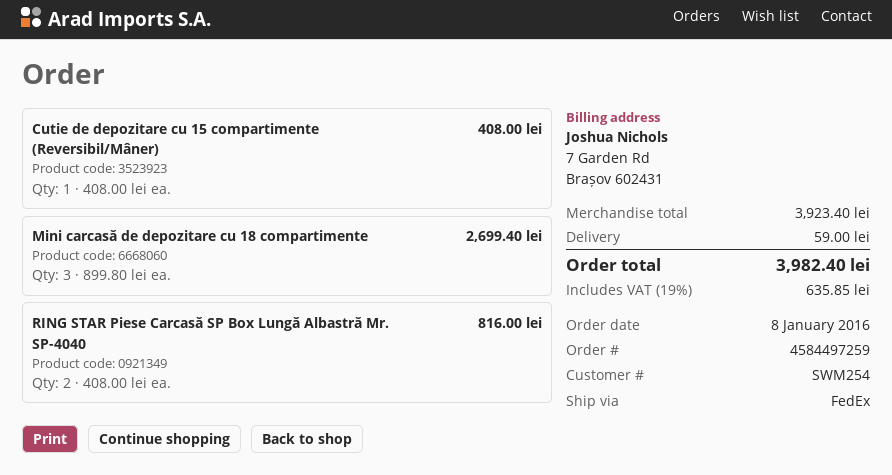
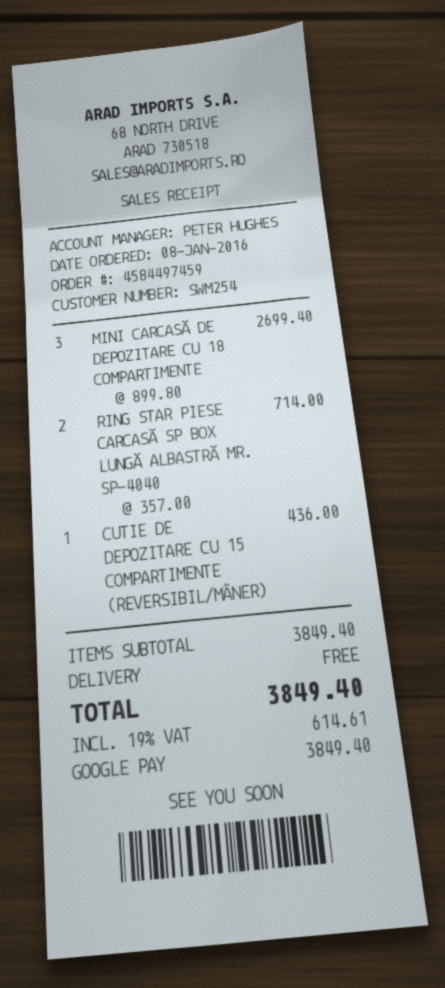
order number: 4584497259 -> 4584497459
Cutie de depozitare cu 15 compartimente (Reversibil/Mâner): 1 x 408.00 = 408.00 -> 1 x 436.00 = 436.00
RING STAR Piese Carcasă SP Box Lungă Albastră Mr. SP-4040: 2 x 408.00 = 816.00 -> 2 x 357.00 = 714.00
subtotal: 3923.40 -> 3849.40
shipping: 59.00 -> 0.00
tax: 19% = 635.85 -> 19% = 614.61
total: 3982.40 -> 3849.40

